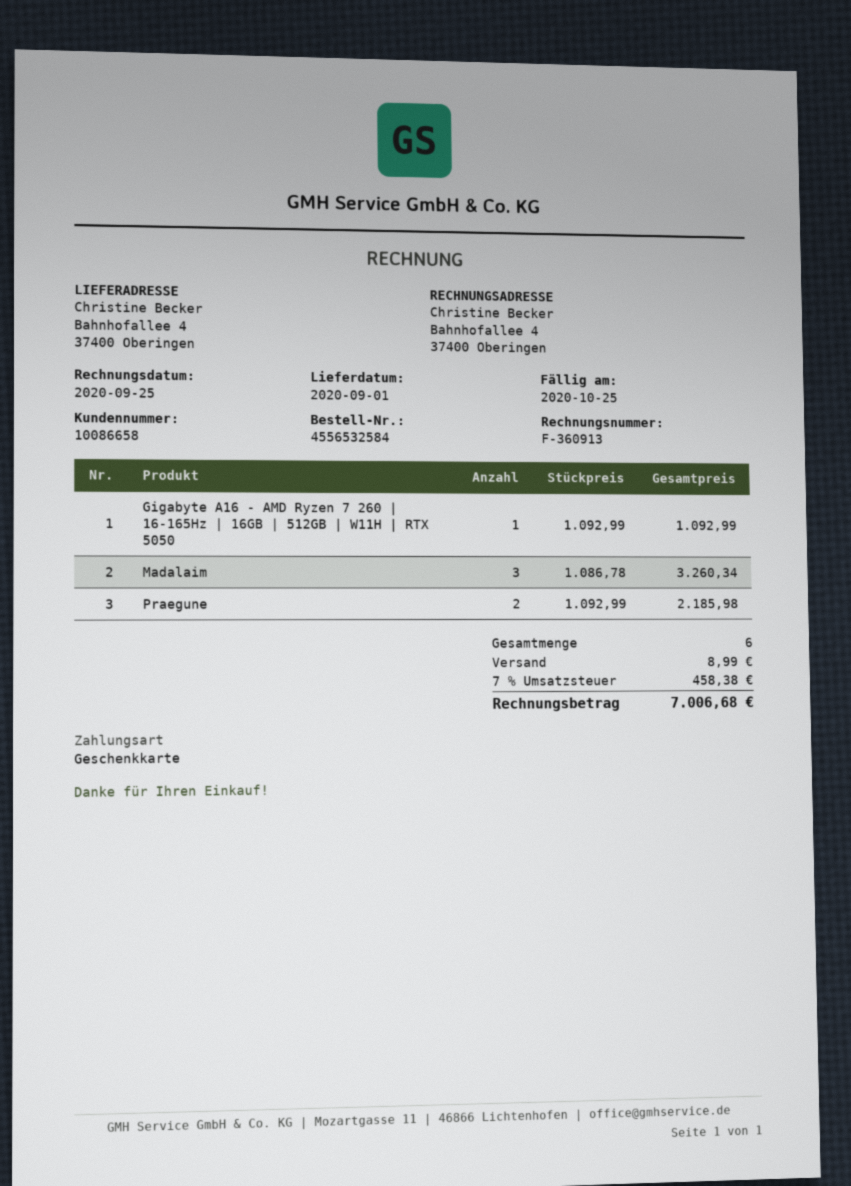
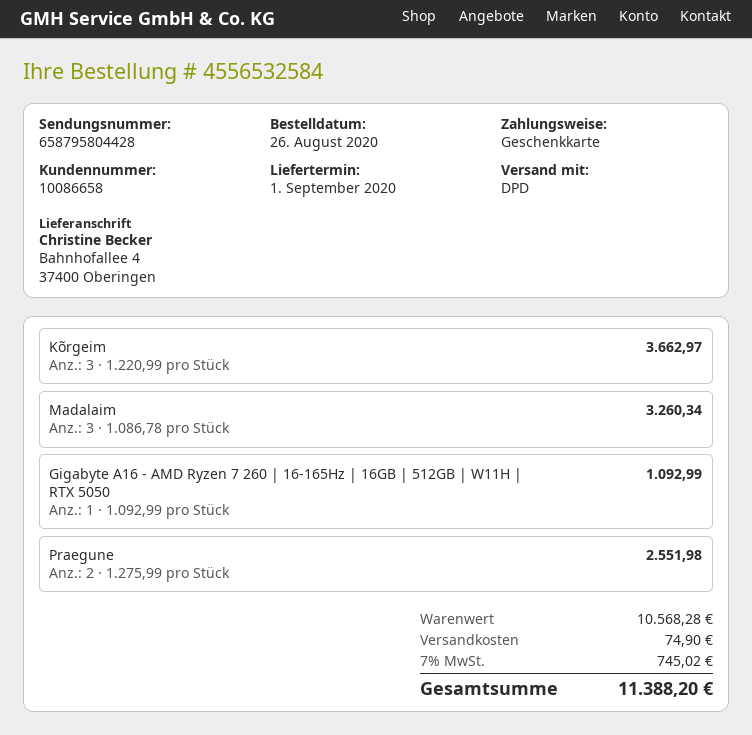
Praegune: 2 x 1092.99 = 2185.98 -> 2 x 1275.99 = 2551.98
Kõrgeim: none -> 3 x 1220.99 = 3662.97
shipping: 8.99 -> 74.90
tax: 7% = 458.38 -> 7% = 745.02
total: 7006.68 -> 11388.20

